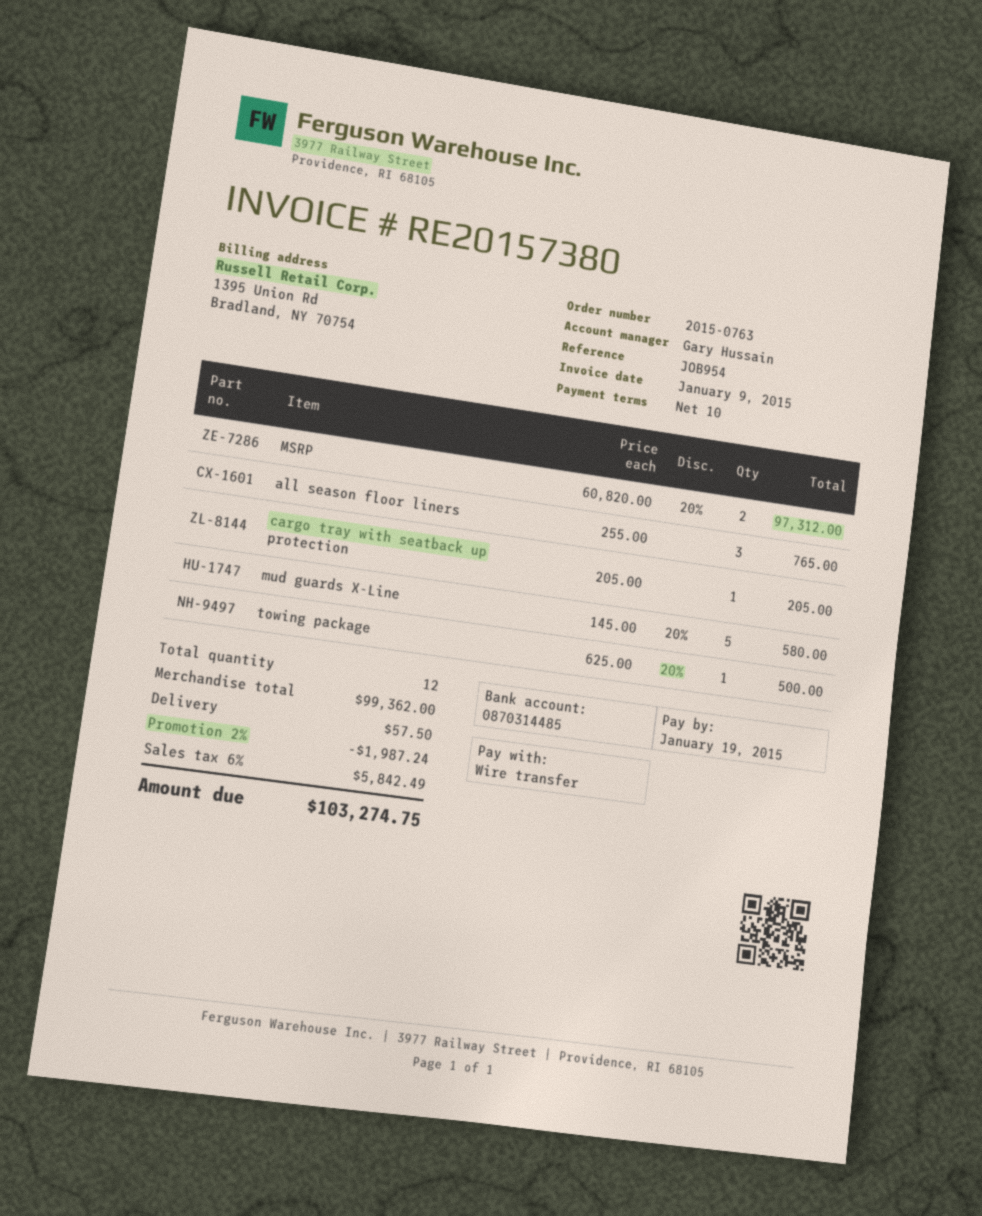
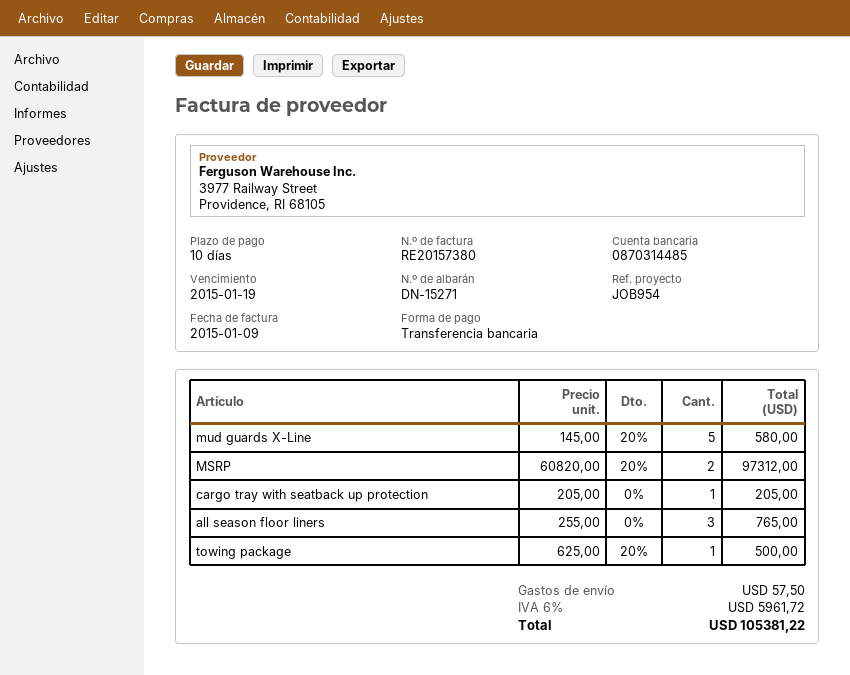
discount: 2% = 1987.24 -> none
tax: 6% = 5842.49 -> 6% = 5961.72
total: 103274.75 -> 105381.22

